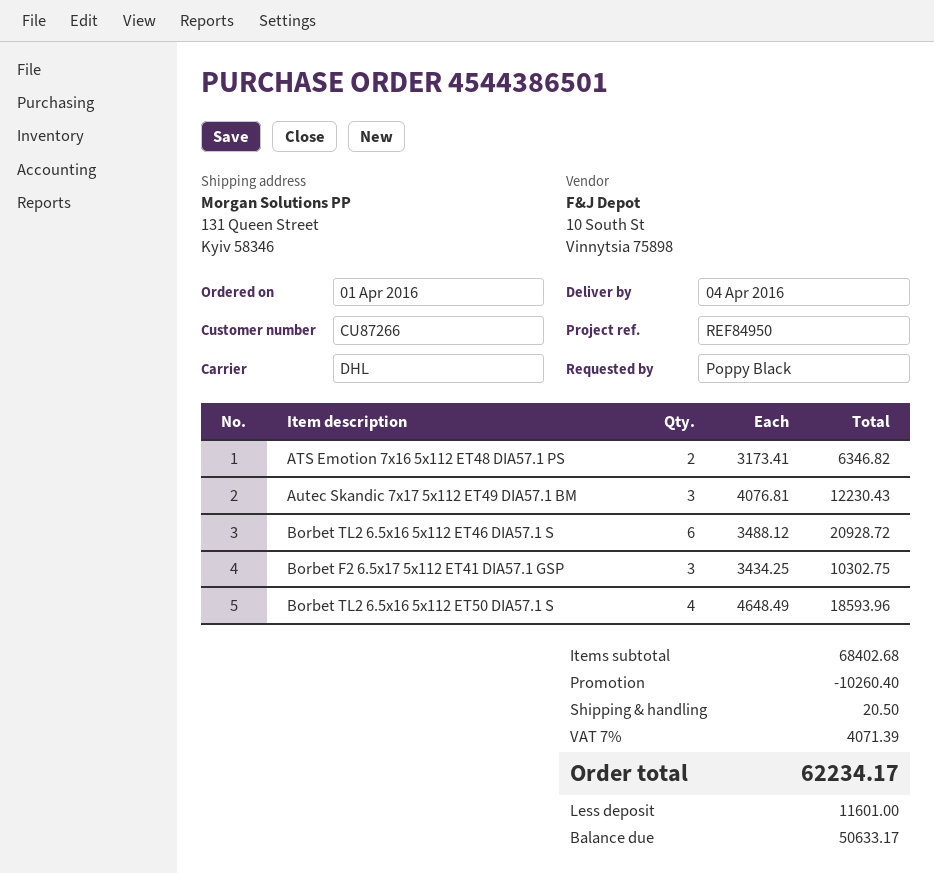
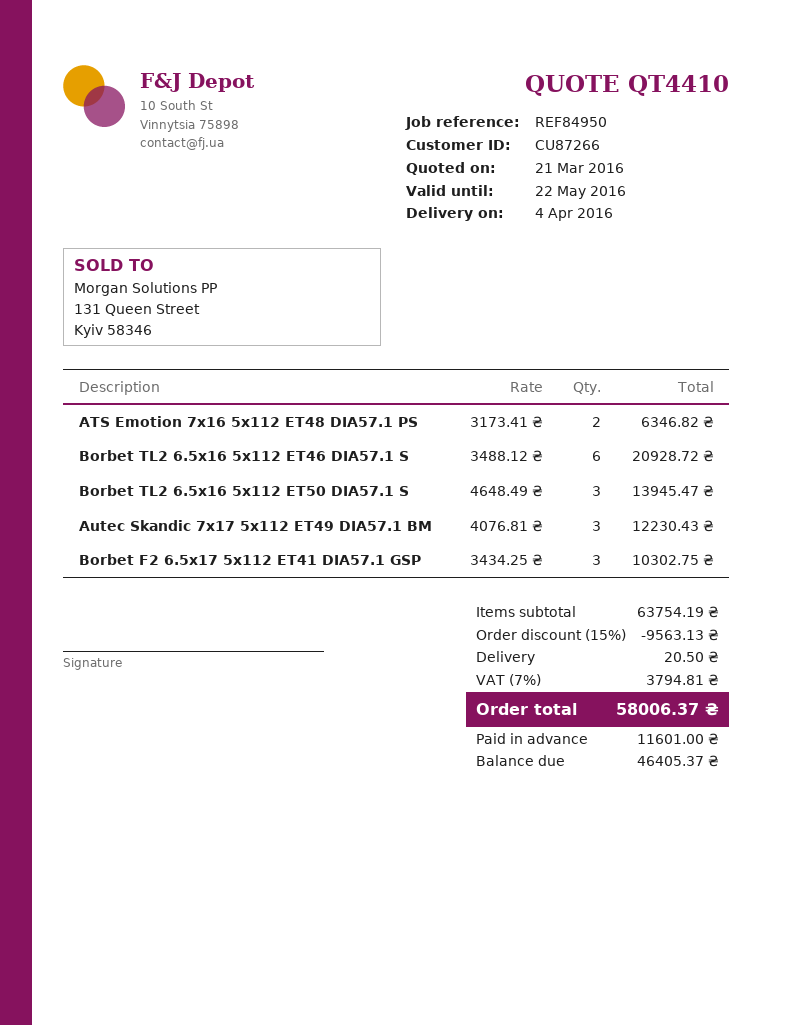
Borbet TL2 6.5x16 5x112 ET50 DIA57.1 S: 4 x 4648.49 = 18593.96 -> 3 x 4648.49 = 13945.47
subtotal: 68402.68 -> 63754.19
discount: 10260.40 -> 9563.13
tax: 7% = 4071.39 -> 7% = 3794.81
total: 62234.17 -> 58006.37
balance: 50633.17 -> 46405.37

